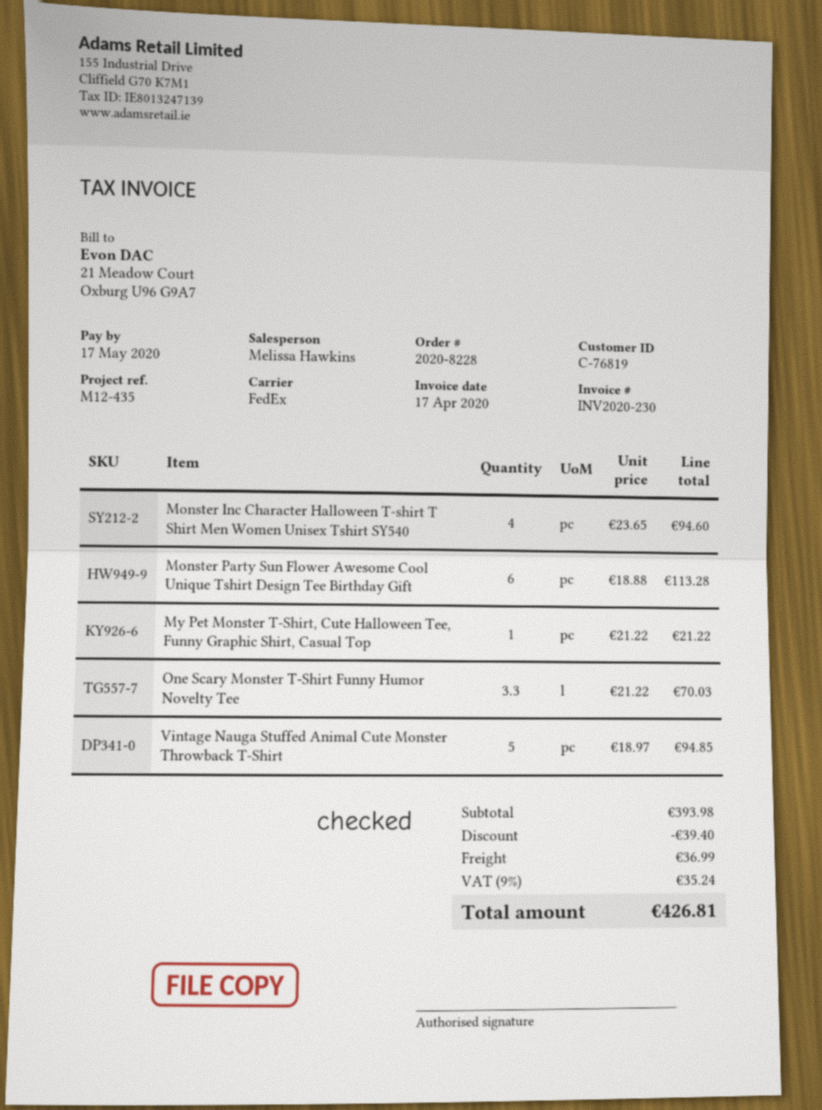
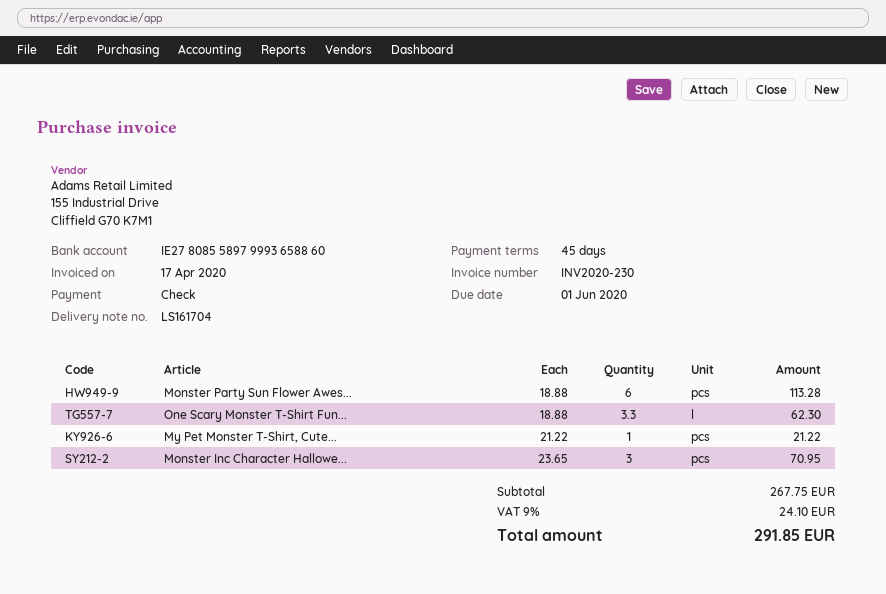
due date: 2020-05-17 -> 2020-06-01
Monster Inc Character Halloween T-shirt T Shirt Men Women Unisex Tshirt SY540: 4 x 23.65 = 94.60 -> 3 x 23.65 = 70.95
One Scary Monster T-Shirt Funny Humor Novelty Tee: 3.3 x 21.22 = 70.03 -> 3.3 x 18.88 = 62.30
Vintage Nauga Stuffed Animal Cute Monster Throwback T-Shirt: 5 x 18.97 = 94.85 -> none
subtotal: 393.98 -> 267.75
discount: 39.40 -> none
shipping: 36.99 -> none
tax: 9% = 35.24 -> 9% = 24.10
total: 426.81 -> 291.85

